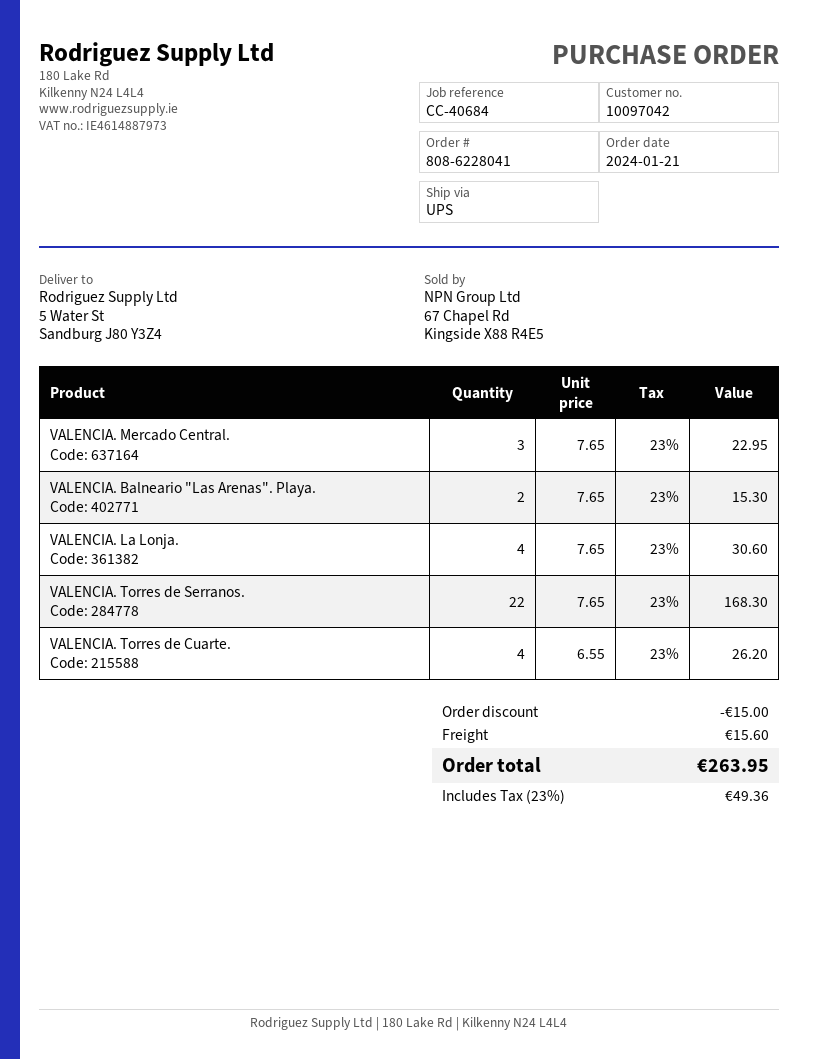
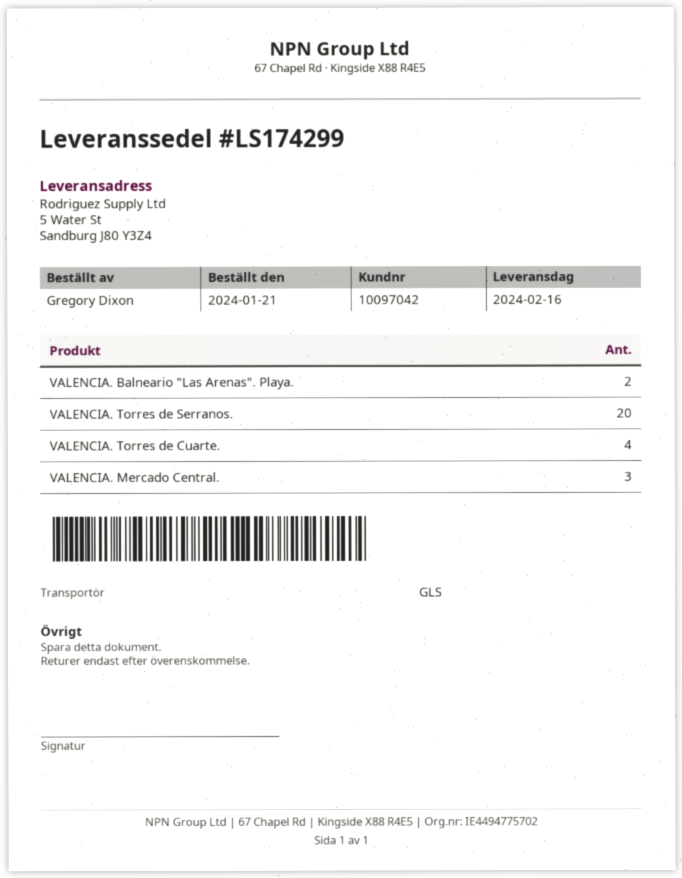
shipping method: UPS -> GLS
VALENCIA. La Lonja.: 4 -> none
VALENCIA. Torres de Serranos.: 22 -> 20

